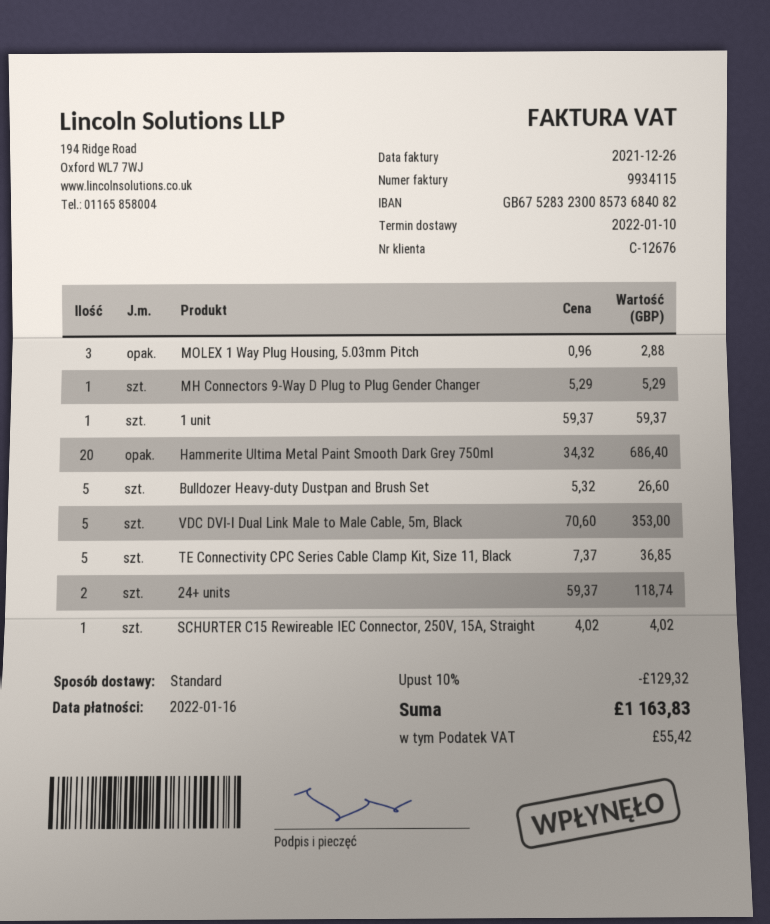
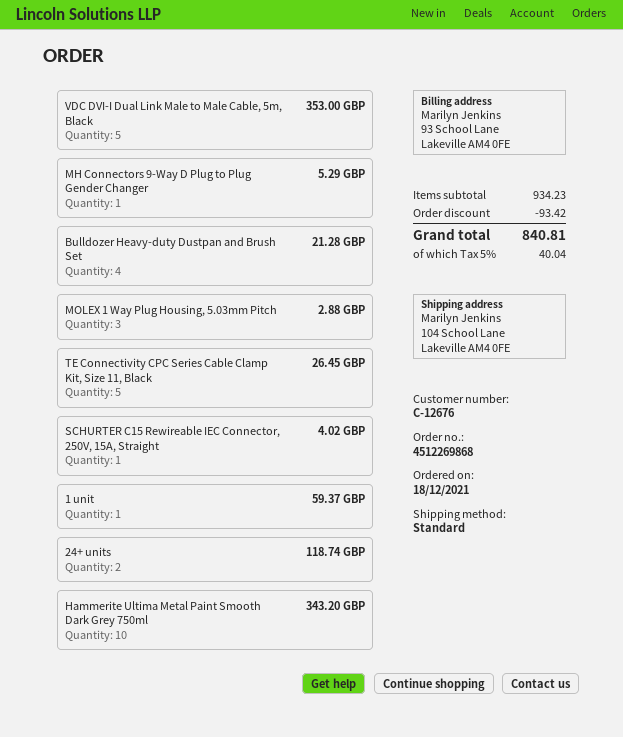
Hammerite Ultima Metal Paint Smooth Dark Grey 750ml: 20 for 686.40 -> 10 for 343.20
Bulldozer Heavy-duty Dustpan and Brush Set: 5 for 26.60 -> 4 for 21.28
TE Connectivity CPC Series Cable Clamp Kit, Size 11, Black: 5 for 36.85 -> 5 for 26.45
discount: 129.32 -> 93.42
tax: 55.42 -> 40.04
total: 1163.83 -> 840.81

